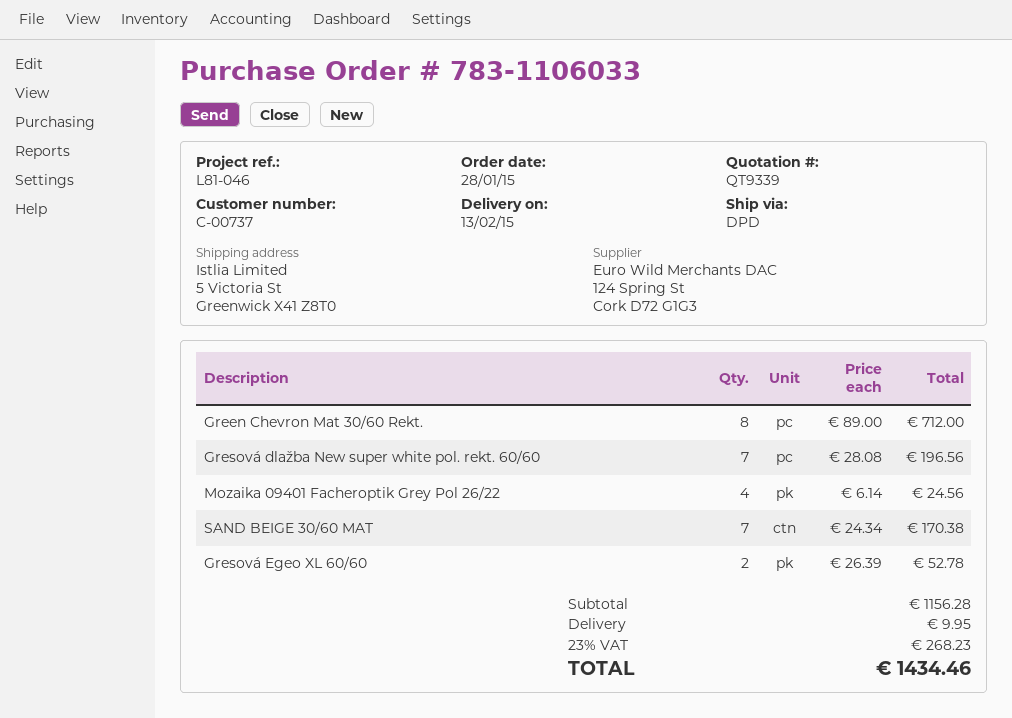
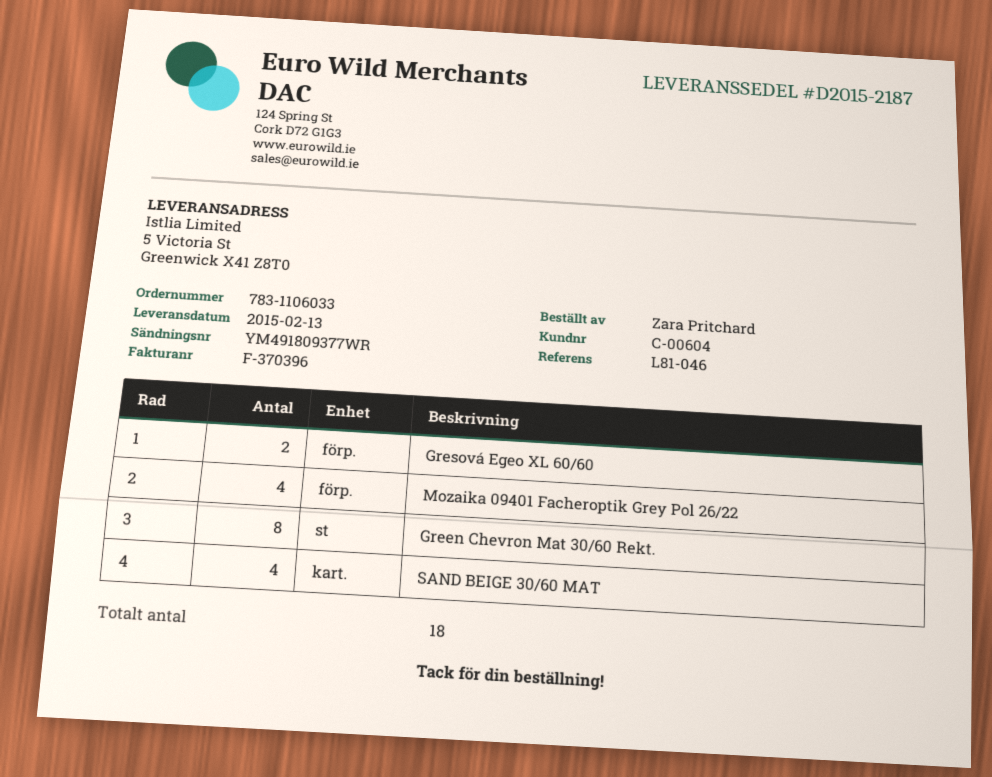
customer number: C-00737 -> C-00604
Gresová dlažba New super white pol. rekt. 60/60: 7 -> none
SAND BEIGE 30/60 MAT: 7 -> 4

